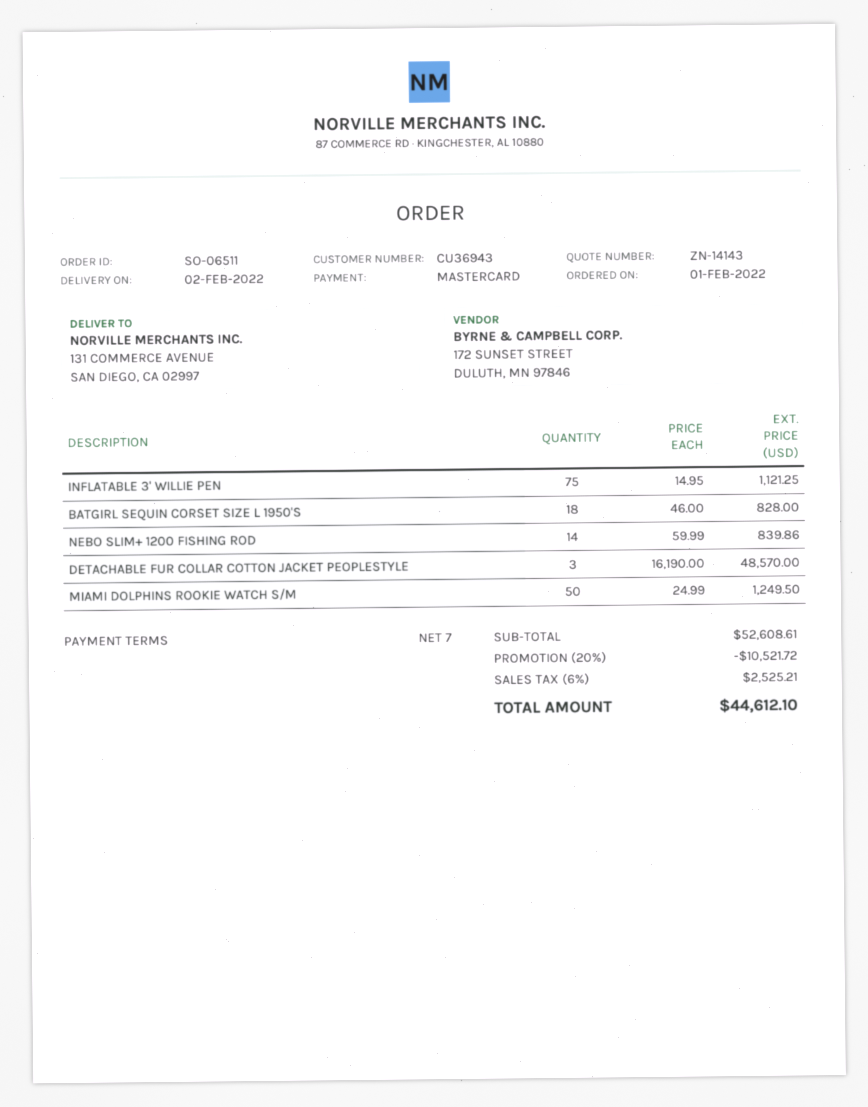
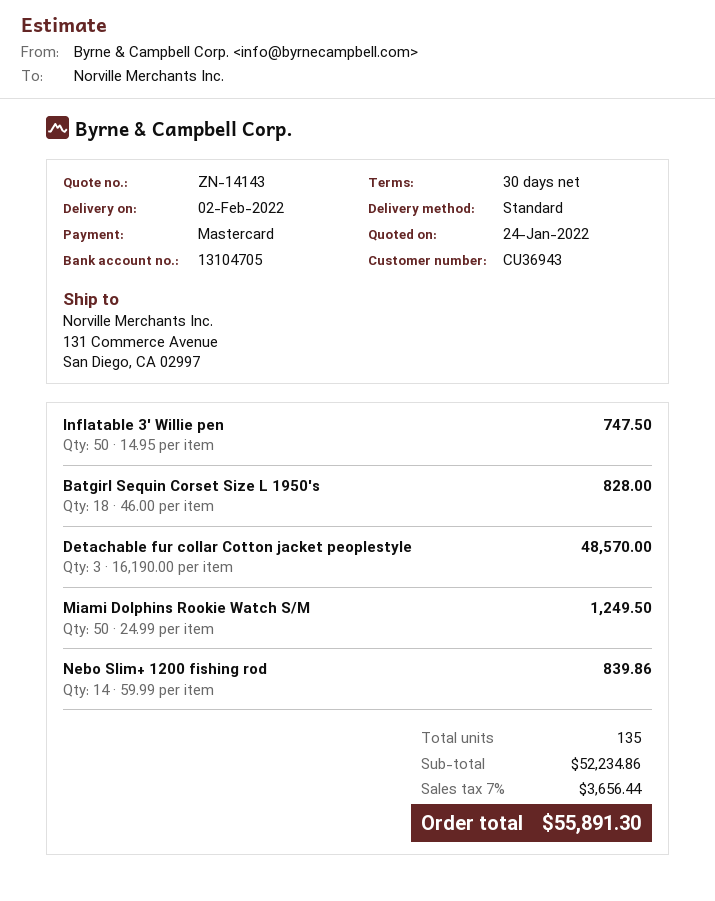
payment terms: 7 days -> 30 days
INFLATABLE 3' WILLIE PEN: 75 x 14.95 = 1121.25 -> 50 x 14.95 = 747.50
subtotal: 52608.61 -> 52234.86
discount: 20% = 10521.72 -> none
tax: 6% = 2525.21 -> 7% = 3656.44
total: 44612.10 -> 55891.30

